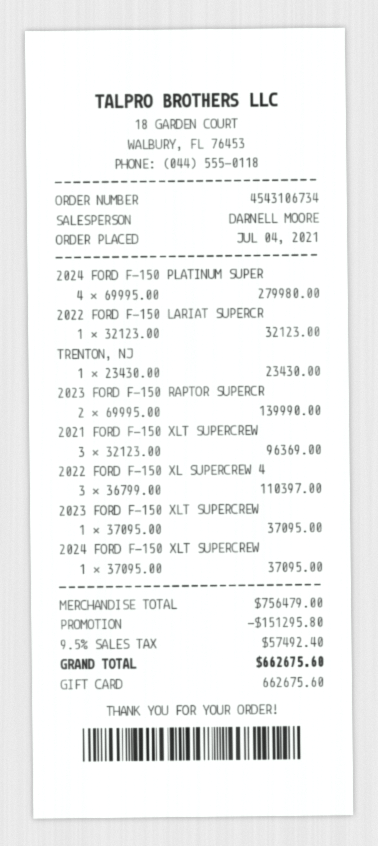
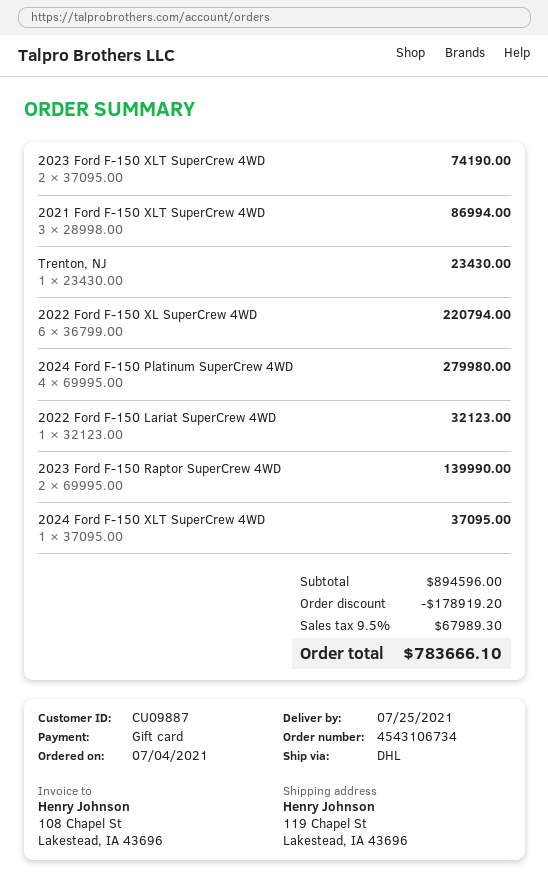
2021 FORD F-150 XLT SUPERCREW: 3 x 32123.00 = 96369.00 -> 3 x 28998.00 = 86994.00
2022 FORD F-150 XL SUPERCREW 4: 3 x 36799.00 = 110397.00 -> 6 x 36799.00 = 220794.00
2023 FORD F-150 XLT SUPERCREW: 1 x 37095.00 = 37095.00 -> 2 x 37095.00 = 74190.00
subtotal: 756479.00 -> 894596.00
discount: 151295.80 -> 178919.20
tax: 9.5% = 57492.40 -> 9.5% = 67989.30
total: 662675.60 -> 783666.10

